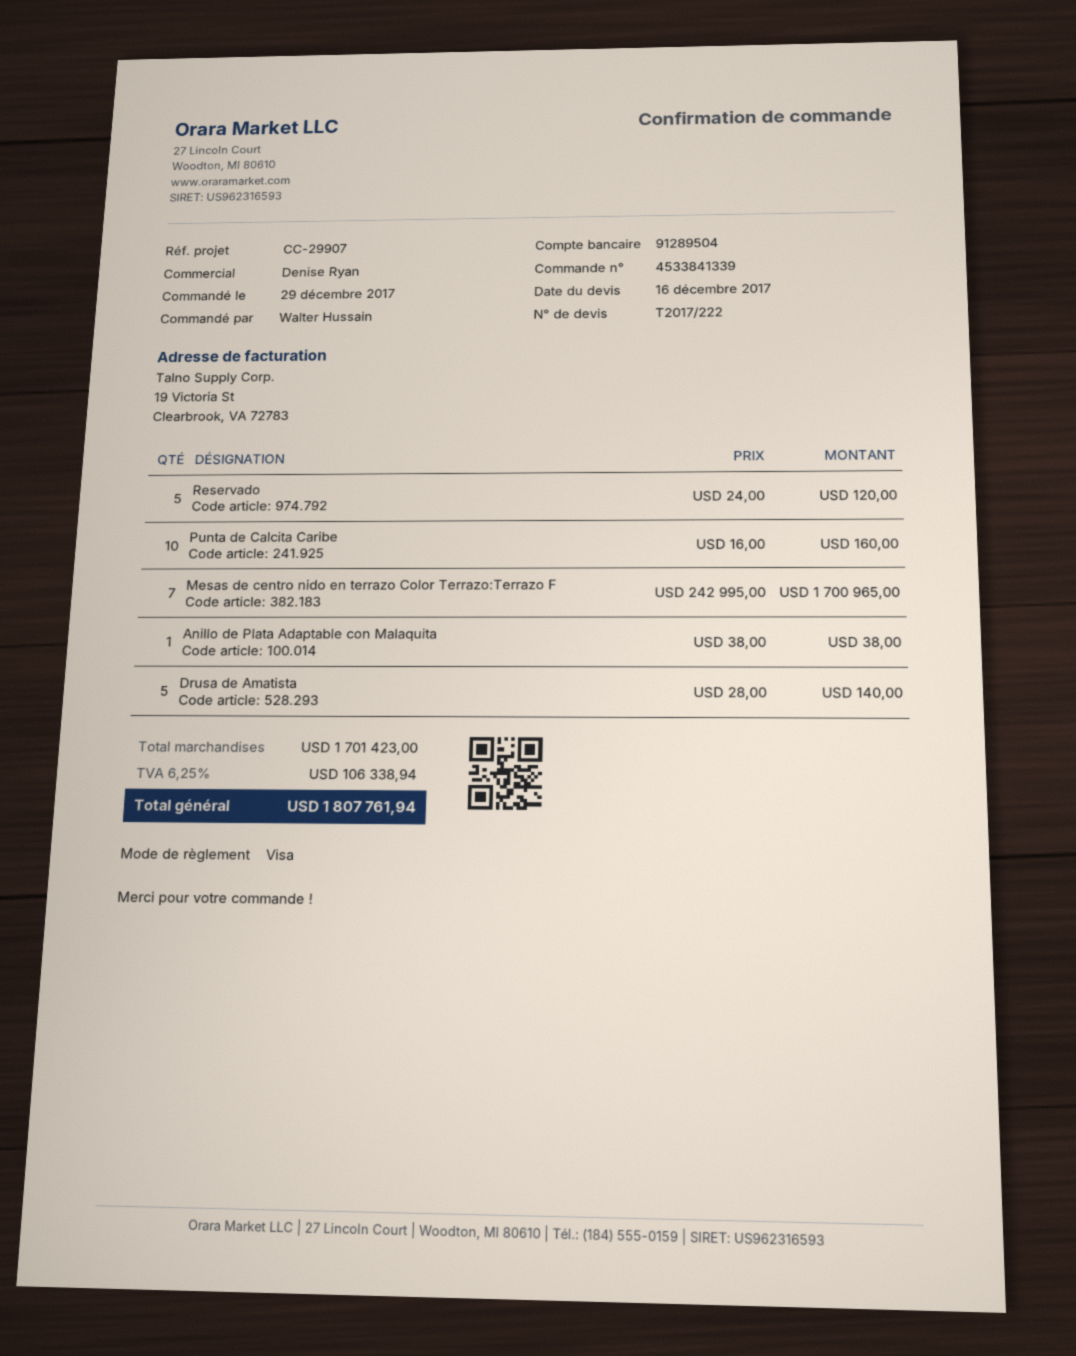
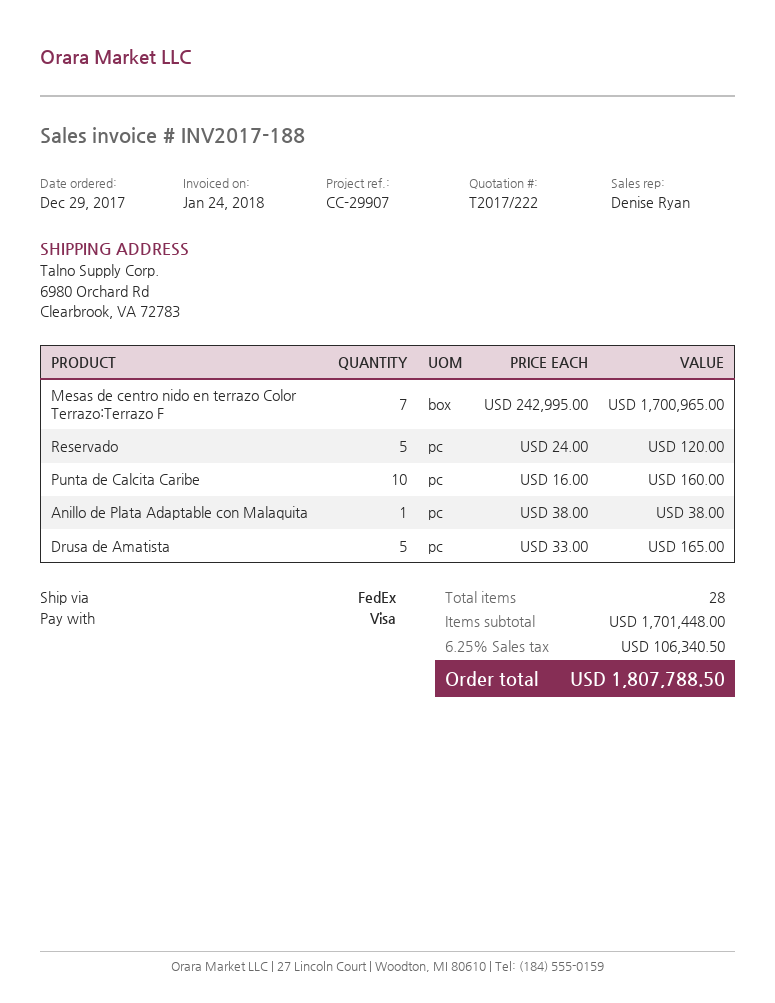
Drusa de Amatista: 5 x 28.00 = 140.00 -> 5 x 33.00 = 165.00
subtotal: 1701423.00 -> 1701448.00
tax: 6.25% = 106338.94 -> 6.25% = 106340.50
total: 1807761.94 -> 1807788.50

